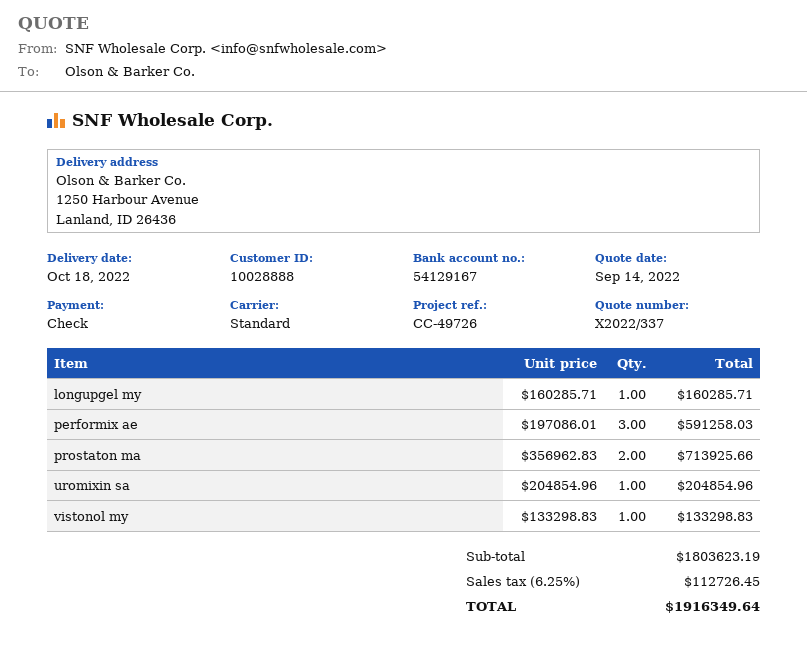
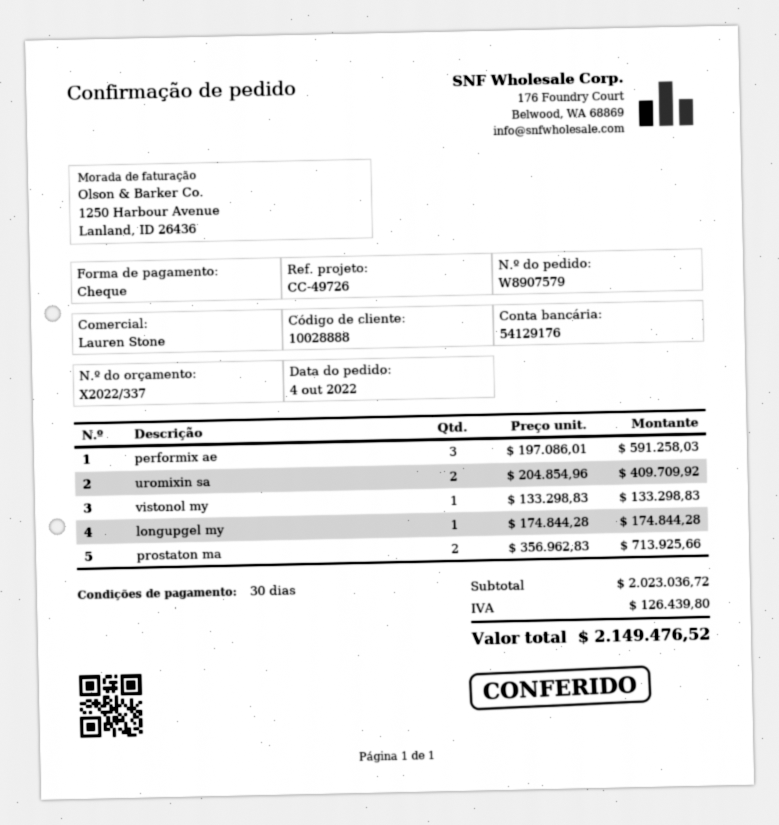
bank account: 54129167 -> 54129176
longupgel my: 1 x 160285.71 = 160285.71 -> 1 x 174844.28 = 174844.28
uromixin sa: 1 x 204854.96 = 204854.96 -> 2 x 204854.96 = 409709.92
subtotal: 1803623.19 -> 2023036.72
tax: 112726.45 -> 126439.80
total: 1916349.64 -> 2149476.52

